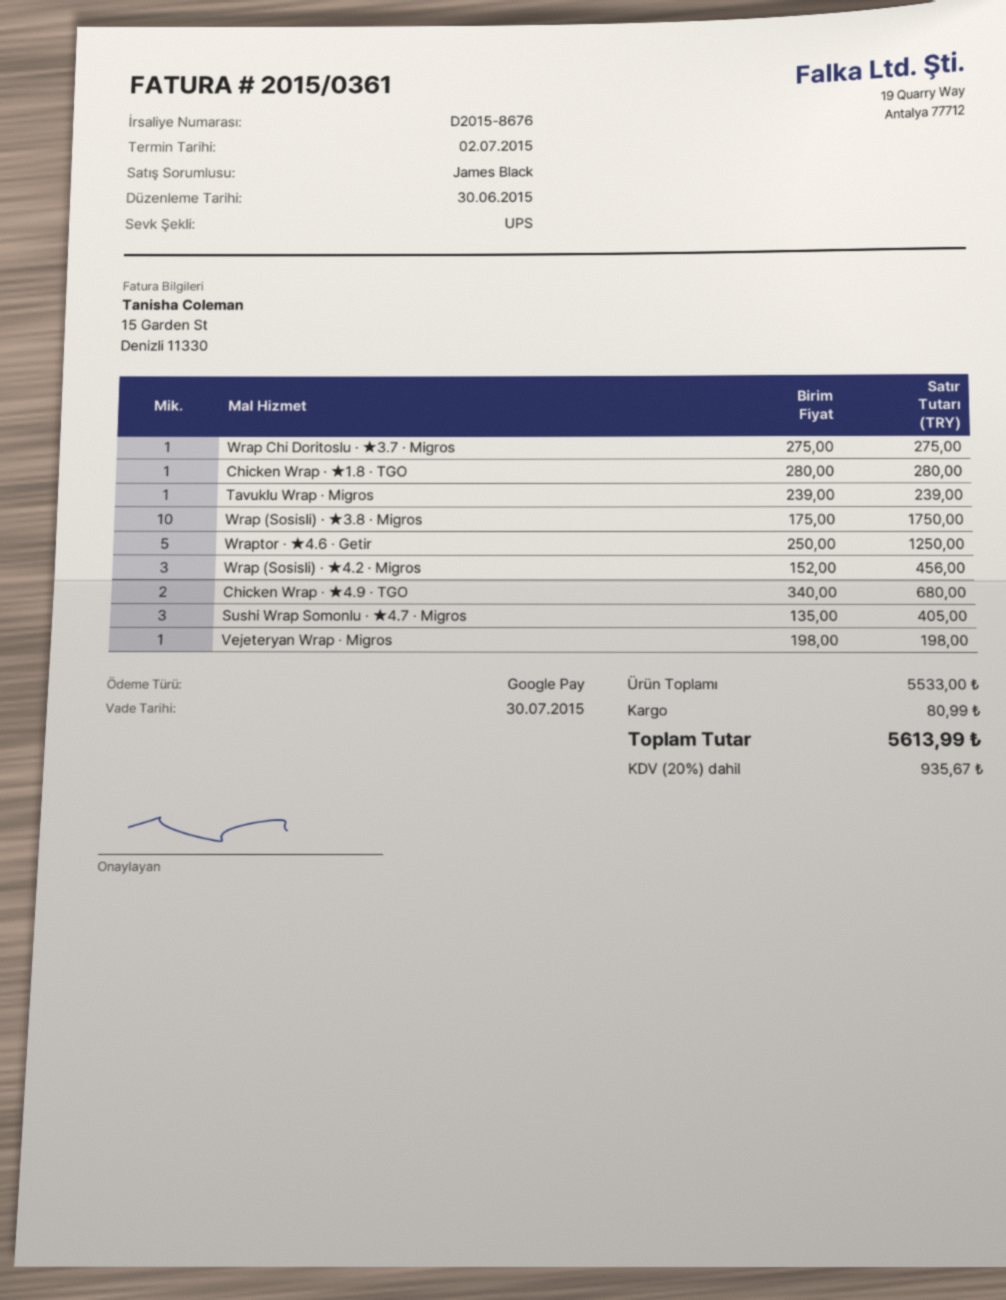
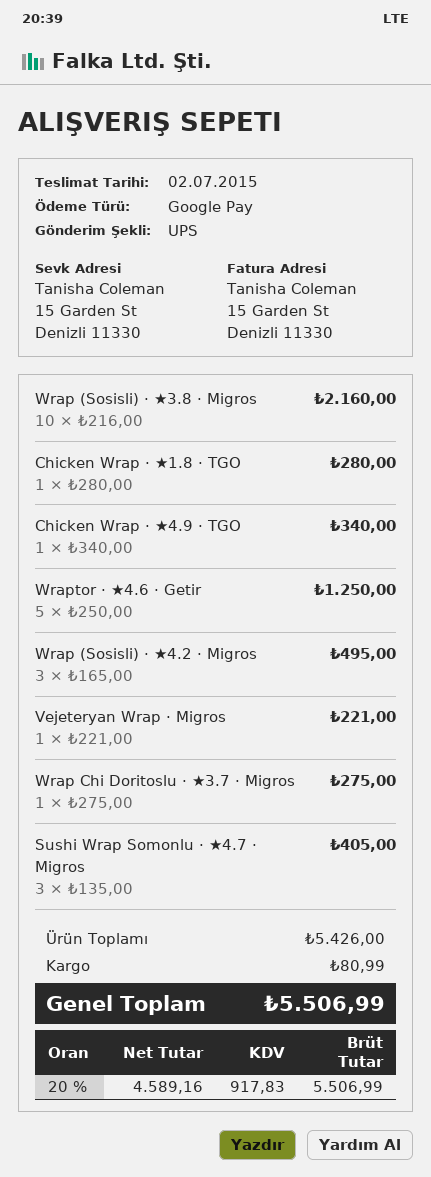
Tavuklu Wrap · Migros: 1 x 239.00 = 239.00 -> none
Wrap (Sosisli) · ★3.8 · Migros: 10 x 175.00 = 1750.00 -> 10 x 216.00 = 2160.00
Wrap (Sosisli) · ★4.2 · Migros: 3 x 152.00 = 456.00 -> 3 x 165.00 = 495.00
Chicken Wrap · ★4.9 · TGO: 2 x 340.00 = 680.00 -> 1 x 340.00 = 340.00
Vejeteryan Wrap · Migros: 1 x 198.00 = 198.00 -> 1 x 221.00 = 221.00
subtotal: 5533.00 -> 5426.00
tax: 20% = 935.67 -> 20% = 917.83
total: 5613.99 -> 5506.99

